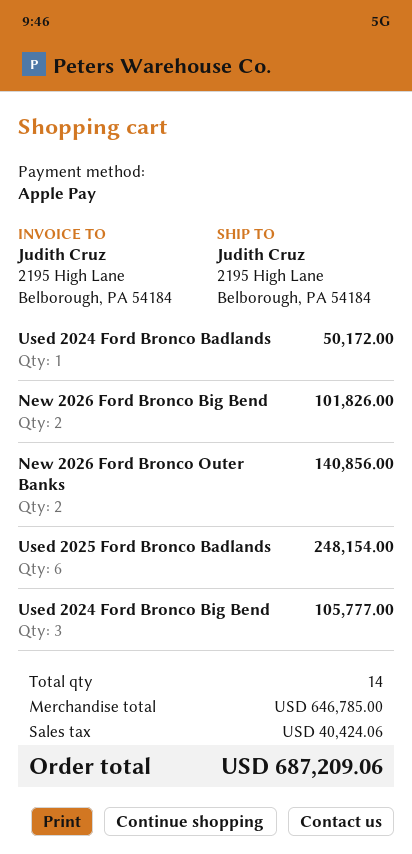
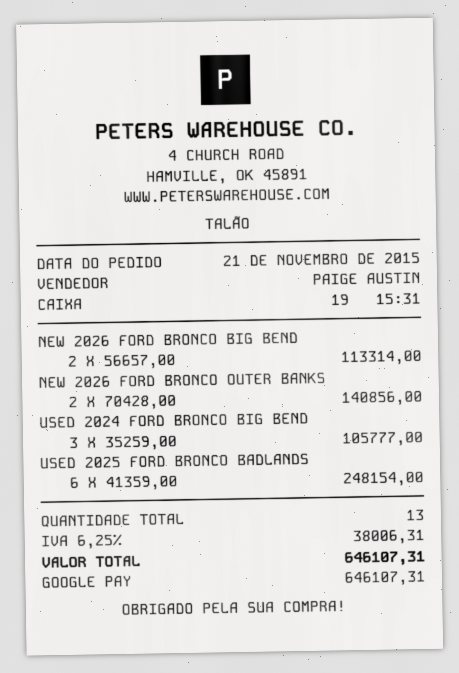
payment method: Apple Pay -> Google Pay
Used 2024 Ford Bronco Badlands: 1 for 50172.00 -> none
New 2026 Ford Bronco Big Bend: 2 for 101826.00 -> 2 for 113314.00
total quantity: 14 -> 13
tax: 40424.06 -> 38006.31
total: 687209.06 -> 646107.31

